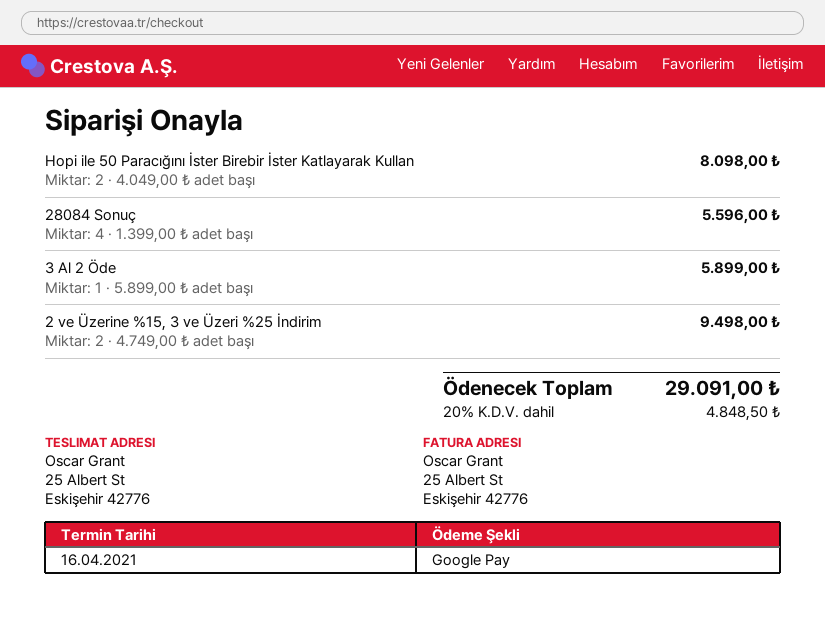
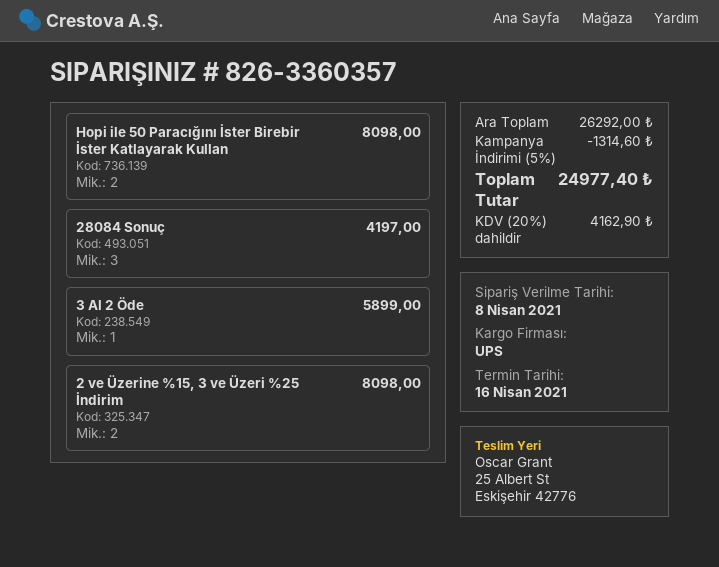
28084 Sonuç: 4 for 5596.00 -> 3 for 4197.00
2 ve Üzerine %15, 3 ve Üzeri %25 İndirim: 2 for 9498.00 -> 2 for 8098.00
discount: none -> 5% = 1314.60
tax: 20% = 4848.50 -> 20% = 4162.90
total: 29091.00 -> 24977.40

